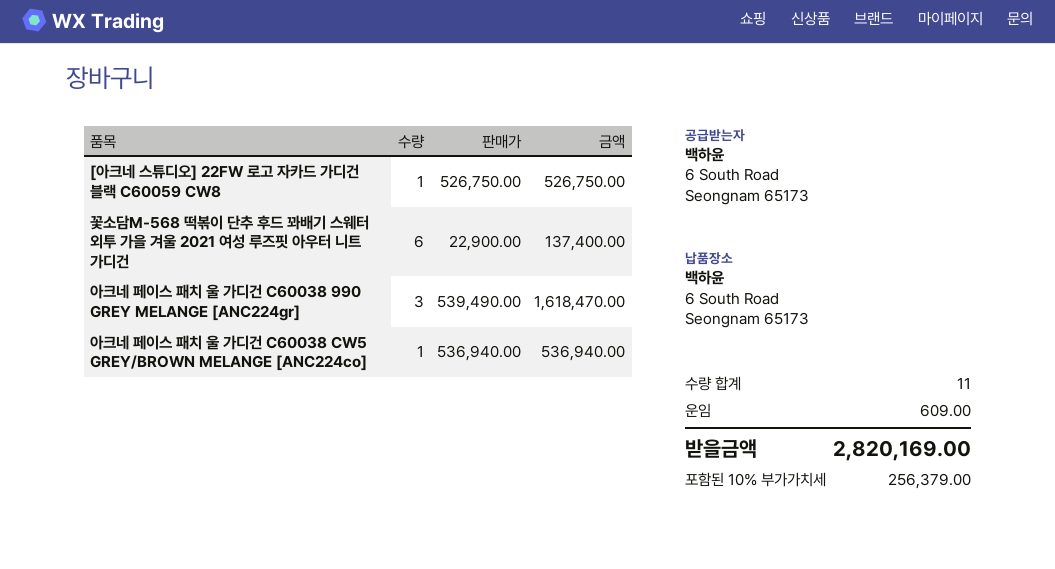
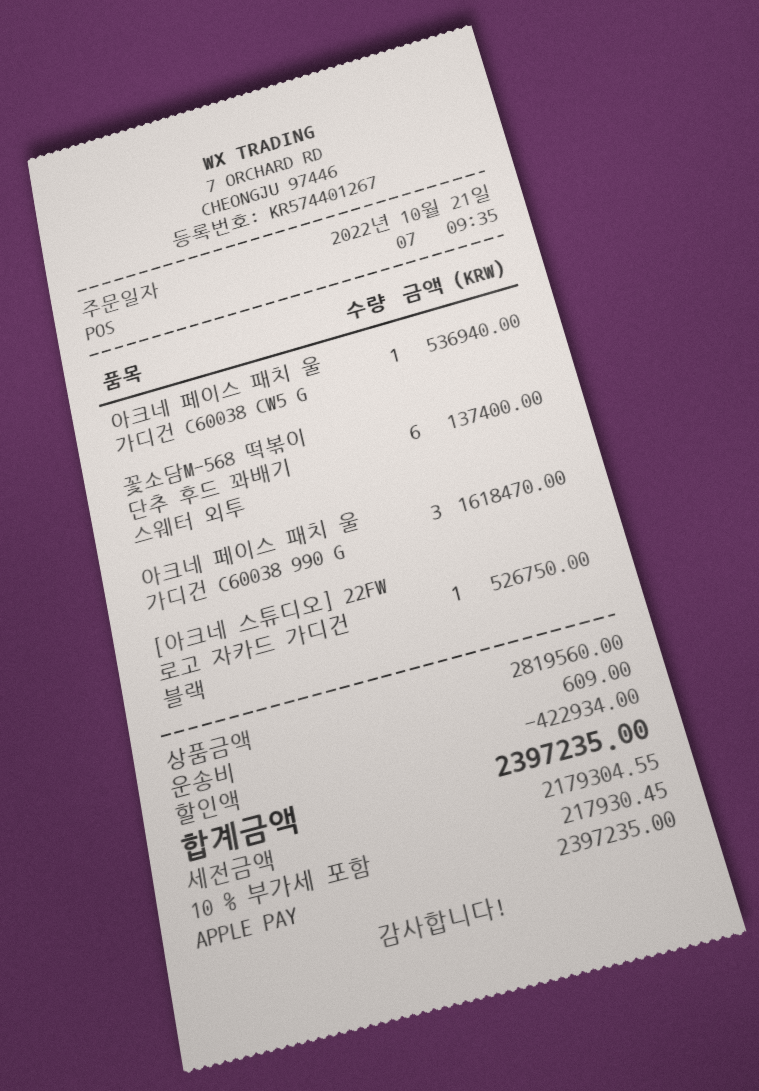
discount: none -> 422934.00
tax: 10% = 256379.00 -> 10% = 217930.45
total: 2820169.00 -> 2397235.00

